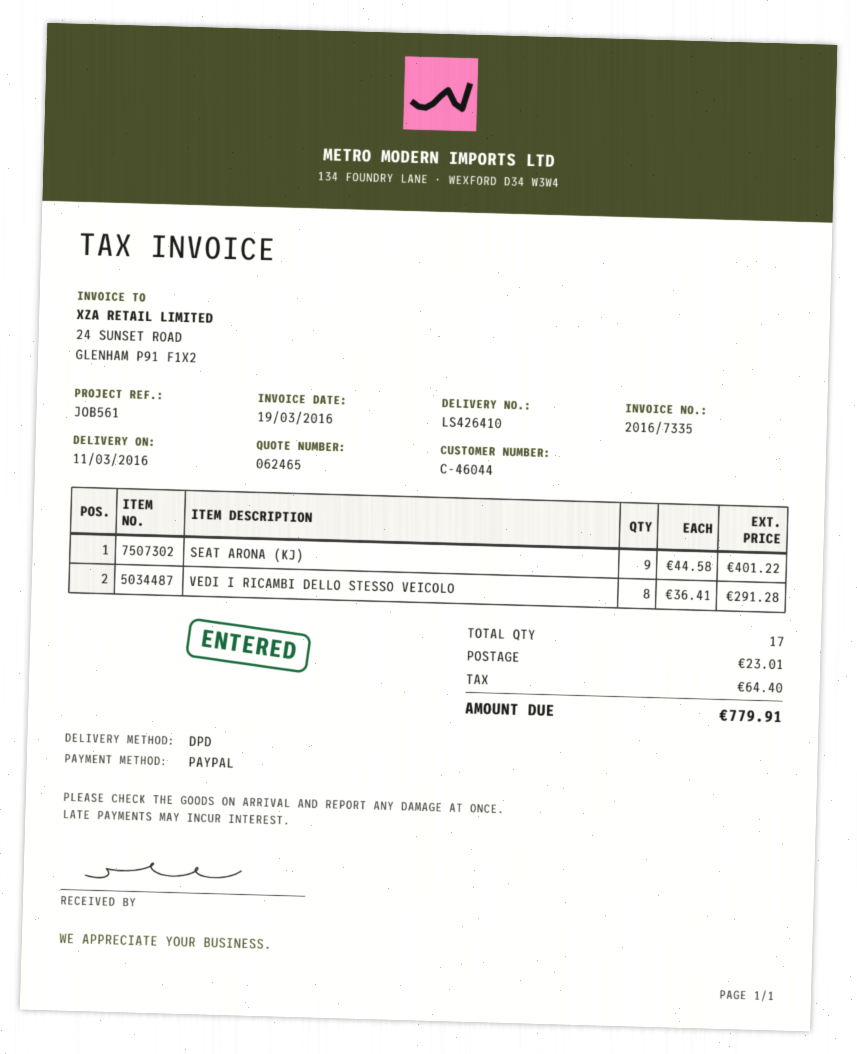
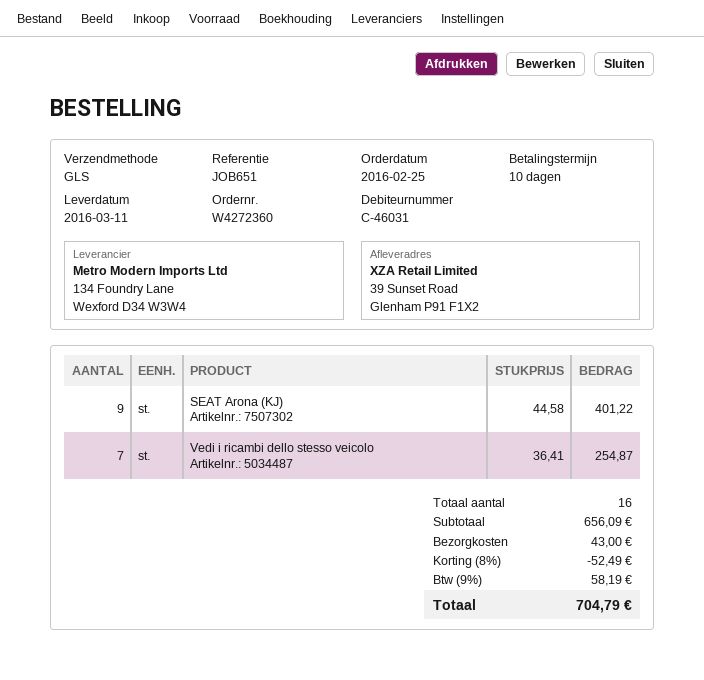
customer number: C-46044 -> C-46031
reference: JOB561 -> JOB651
shipping method: DPD -> GLS
VEDI I RICAMBI DELLO STESSO VEICOLO: 8 x 36.41 = 291.28 -> 7 x 36.41 = 254.87
total quantity: 17 -> 16
discount: none -> 8% = 52.49
shipping: 23.01 -> 43.00
tax: 64.40 -> 58.19
total: 779.91 -> 704.79

